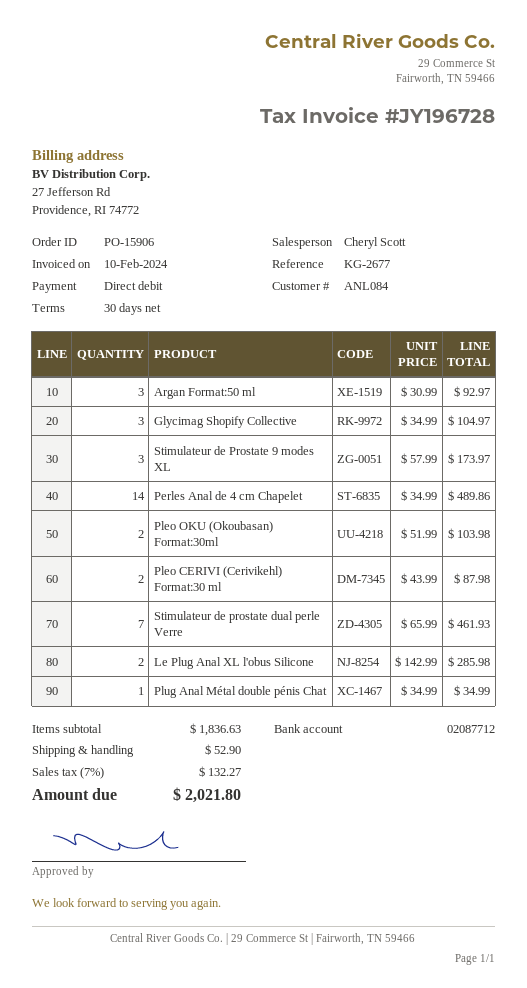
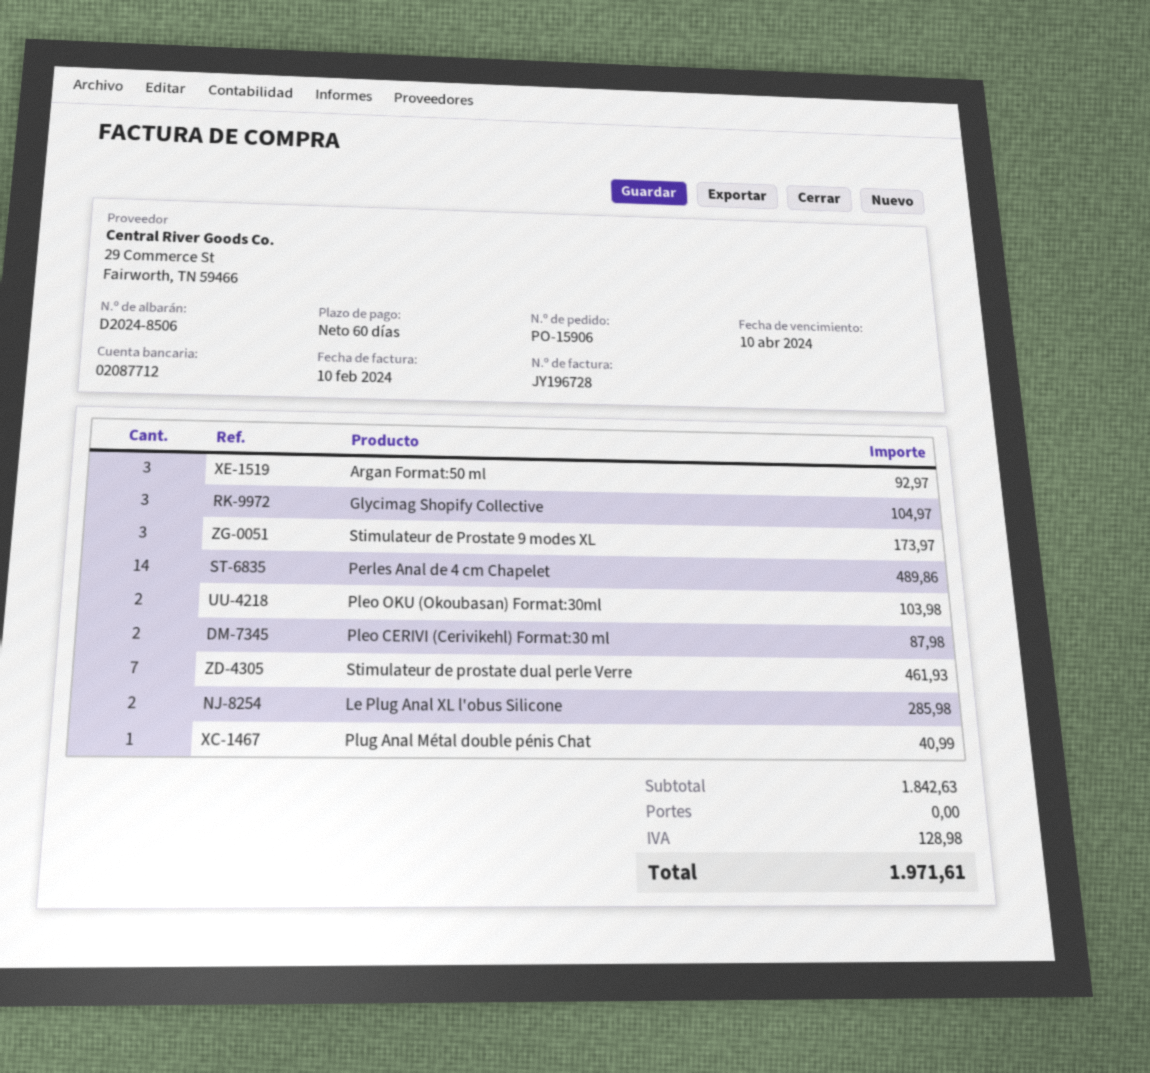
payment terms: 30 days -> 60 days
Plug Anal Métal double pénis Chat: 1 for 34.99 -> 1 for 40.99
subtotal: 1836.63 -> 1842.63
shipping: 52.90 -> 0.00
tax: 132.27 -> 128.98
total: 2021.80 -> 1971.61

